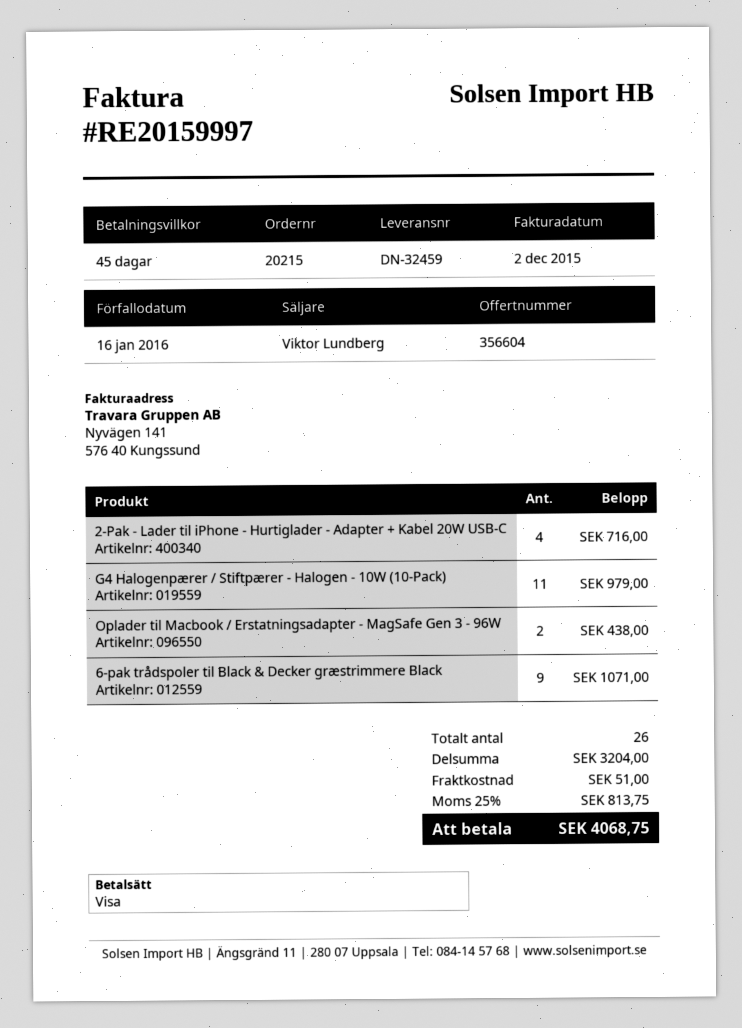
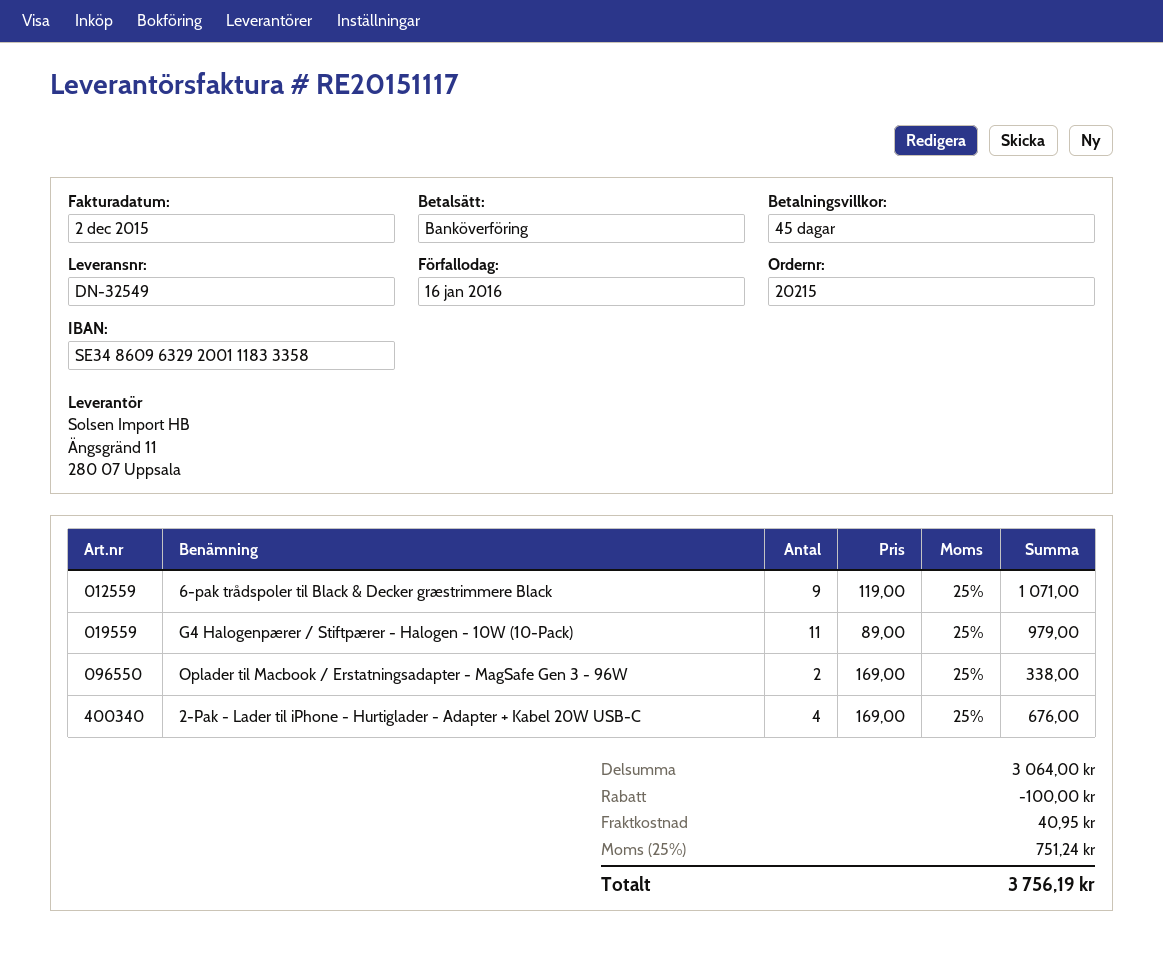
delivery note number: DN-32459 -> DN-32549
invoice number: RE20159997 -> RE20151117
payment method: Visa -> bank transfer
2-Pak - Lader til iPhone - Hurtiglader - Adapter + Kabel 20W USB-C: 4 for 716.00 -> 4 for 676.00
Oplader til Macbook / Erstatningsadapter - MagSafe Gen 3 - 96W: 2 for 438.00 -> 2 for 338.00
subtotal: 3204.00 -> 3064.00
discount: none -> 100.00
shipping: 51.00 -> 40.95
tax: 25% = 813.75 -> 25% = 751.24
total: 4068.75 -> 3756.19

